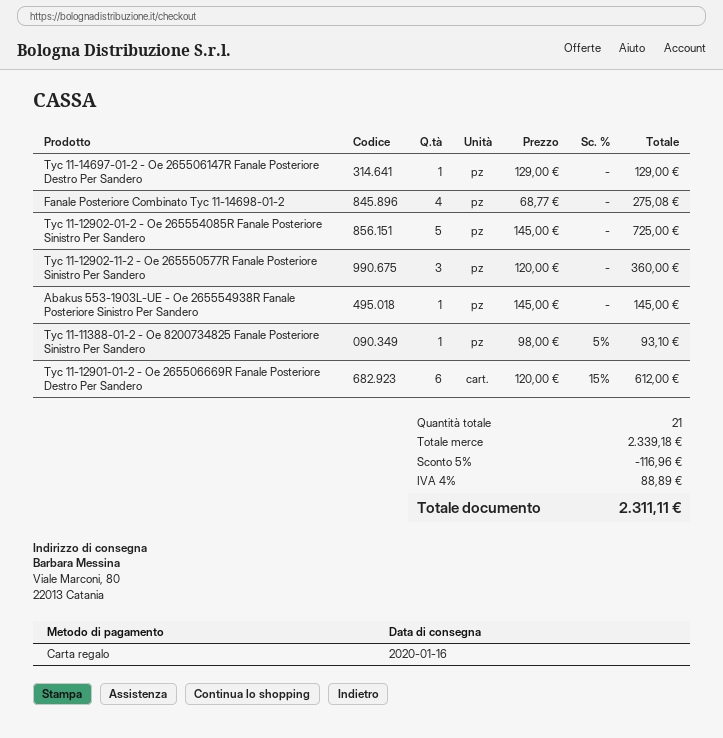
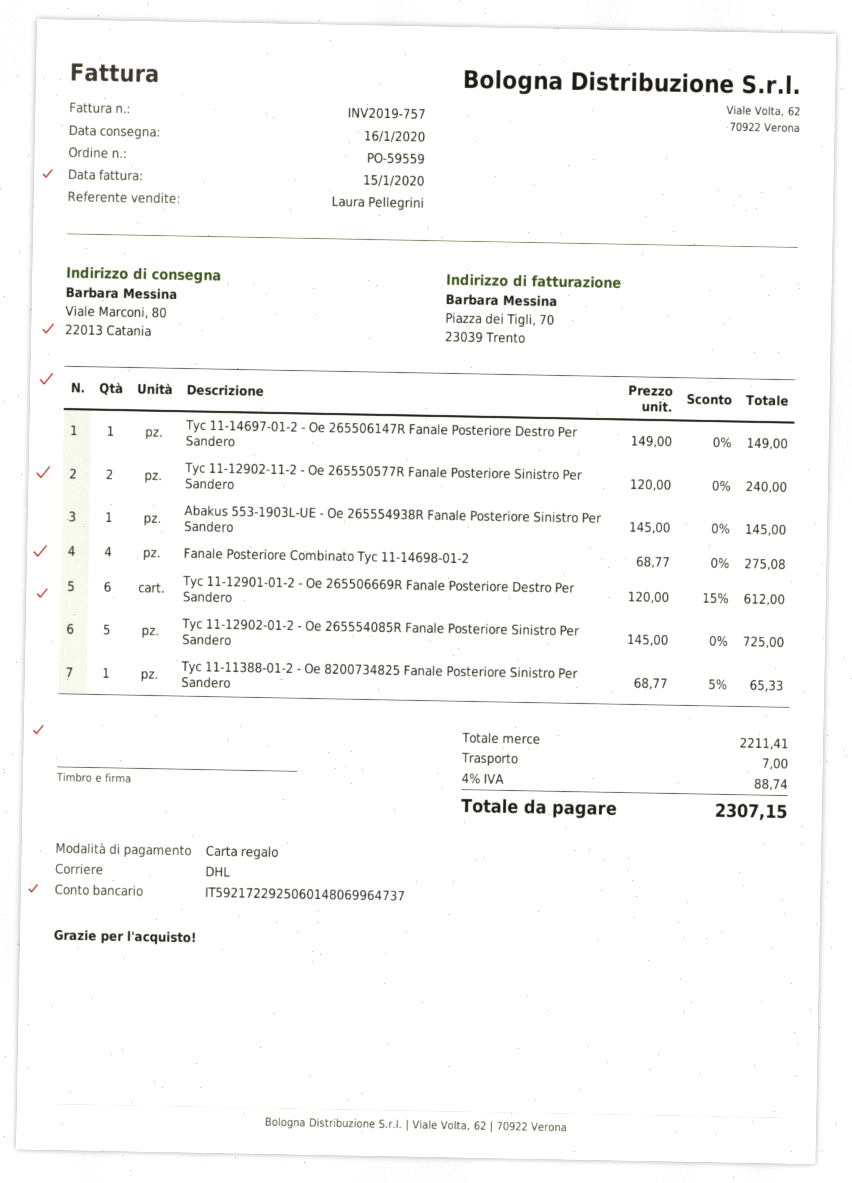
Tyc 11-14697-01-2 - Oe 265506147R Fanale Posteriore Destro Per Sandero: 1 x 129.00 = 129.00 -> 1 x 149.00 = 149.00
Tyc 11-12902-11-2 - Oe 265550577R Fanale Posteriore Sinistro Per Sandero: 3 x 120.00 = 360.00 -> 2 x 120.00 = 240.00
Tyc 11-11388-01-2 - Oe 8200734825 Fanale Posteriore Sinistro Per Sandero: 1 x 98.00 - 5% = 93.10 -> 1 x 68.77 - 5% = 65.33
subtotal: 2339.18 -> 2211.41
discount: 5% = 116.96 -> none
shipping: none -> 7.00
tax: 4% = 88.89 -> 4% = 88.74
total: 2311.11 -> 2307.15

